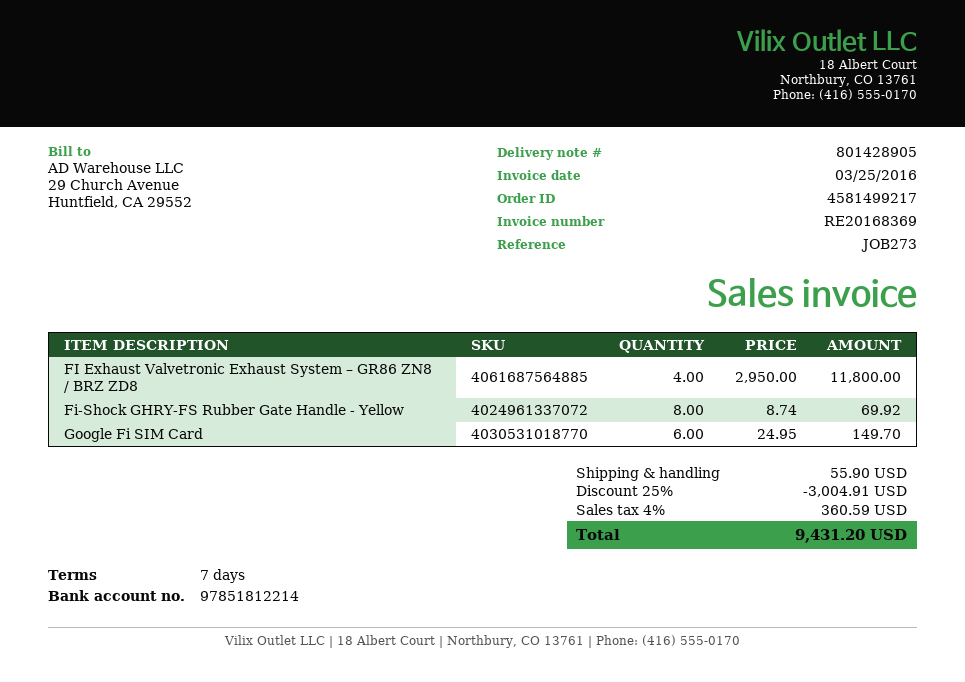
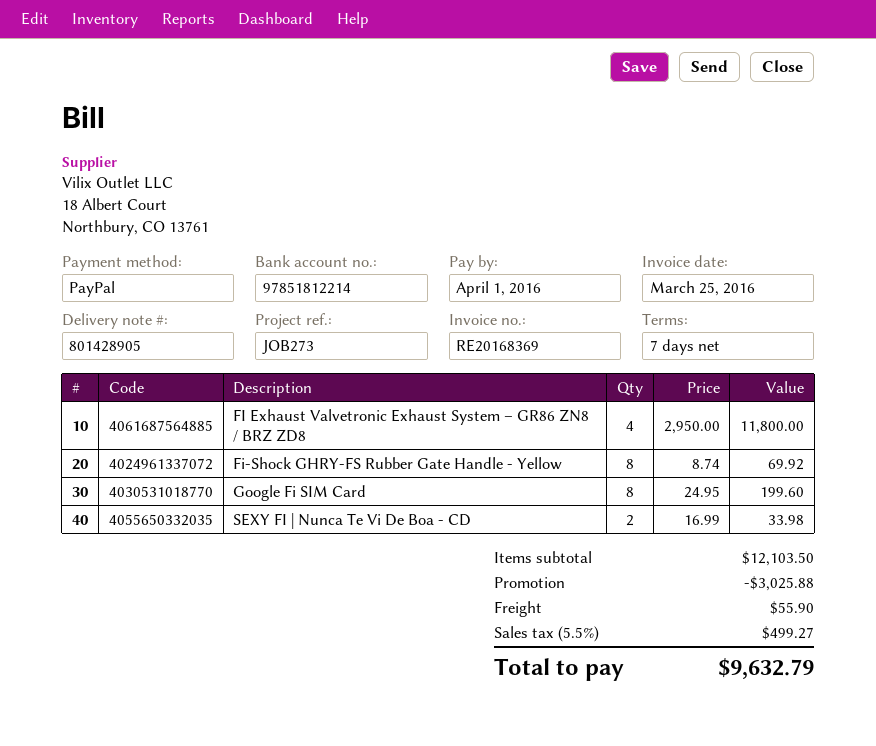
Google Fi SIM Card: 6 x 24.95 = 149.70 -> 8 x 24.95 = 199.60
SEXY FI | Nunca Te Vi De Boa - CD: none -> 2 x 16.99 = 33.98
discount: 3004.91 -> 3025.88
tax: 4% = 360.59 -> 5.5% = 499.27
total: 9431.20 -> 9632.79

